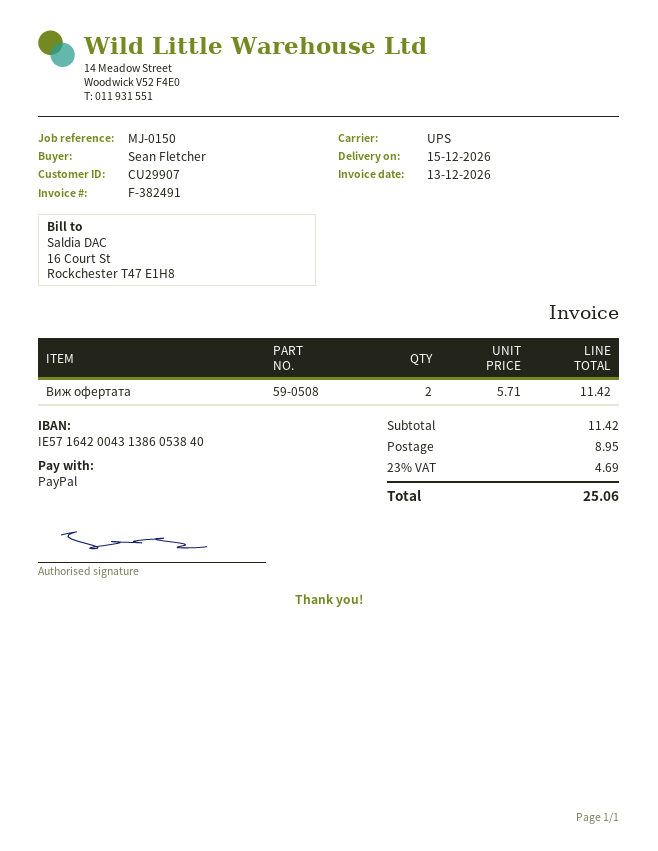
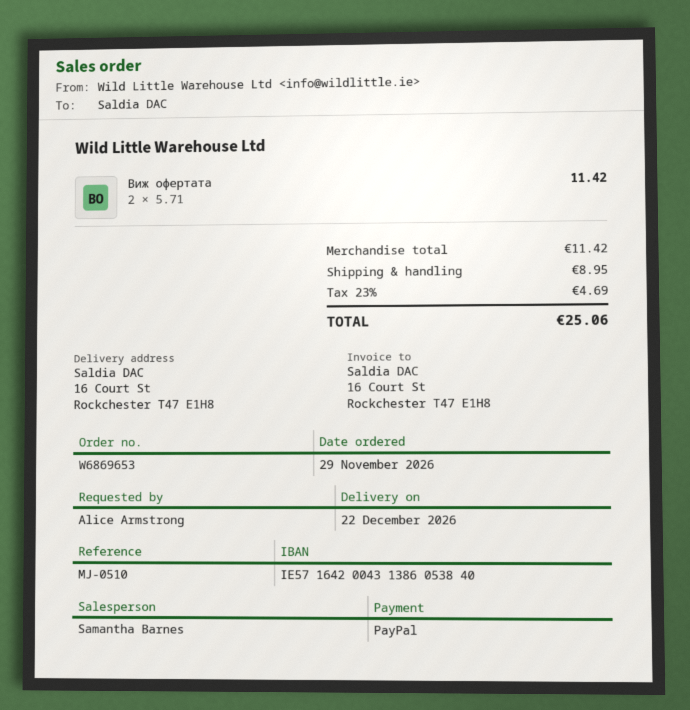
delivery date: 2026-12-15 -> 2026-12-22
reference: MJ-0150 -> MJ-0510
ordered by: Sean Fletcher -> Alice Armstrong

